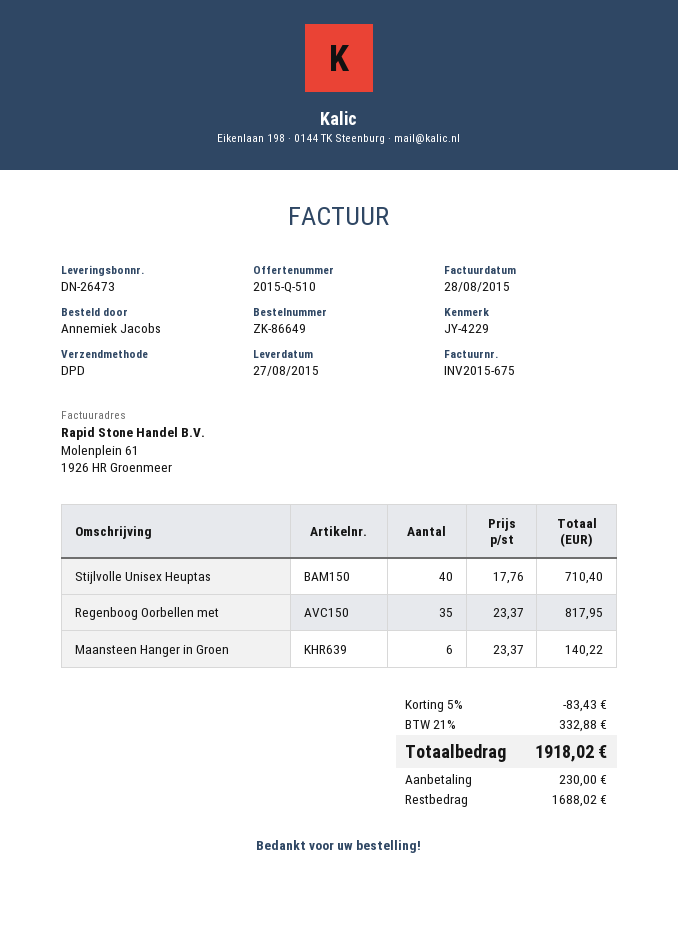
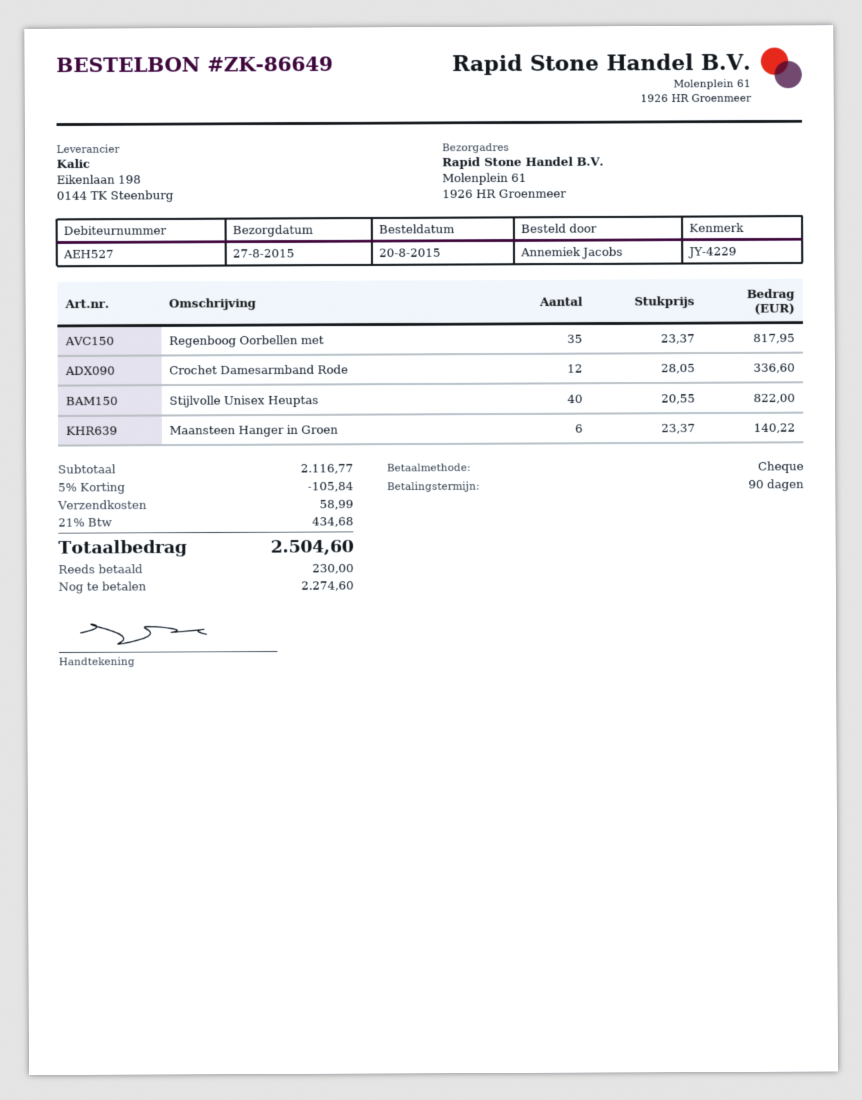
Stijlvolle Unisex Heuptas: 40 x 17.76 = 710.40 -> 40 x 20.55 = 822.00
Crochet Damesarmband Rode: none -> 12 x 28.05 = 336.60
discount: 5% = 83.43 -> 5% = 105.84
shipping: none -> 58.99
tax: 21% = 332.88 -> 21% = 434.68
total: 1918.02 -> 2504.60
balance: 1688.02 -> 2274.60

